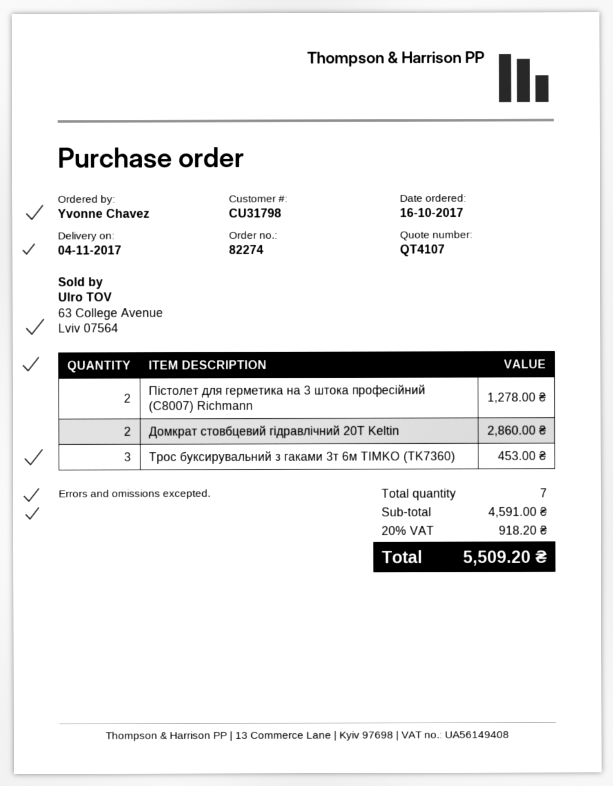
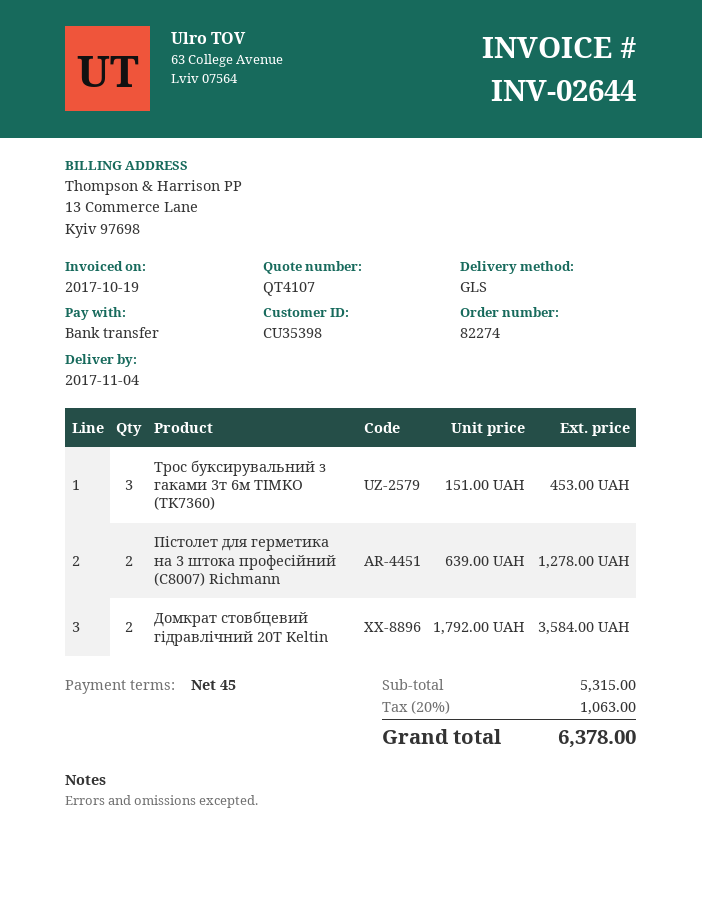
customer number: CU31798 -> CU35398
Домкрат стовбцевий гідравлічний 20T Keltin: 2 for 2860.00 -> 2 for 3584.00
subtotal: 4591.00 -> 5315.00
tax: 20% = 918.20 -> 20% = 1063.00
total: 5509.20 -> 6378.00

